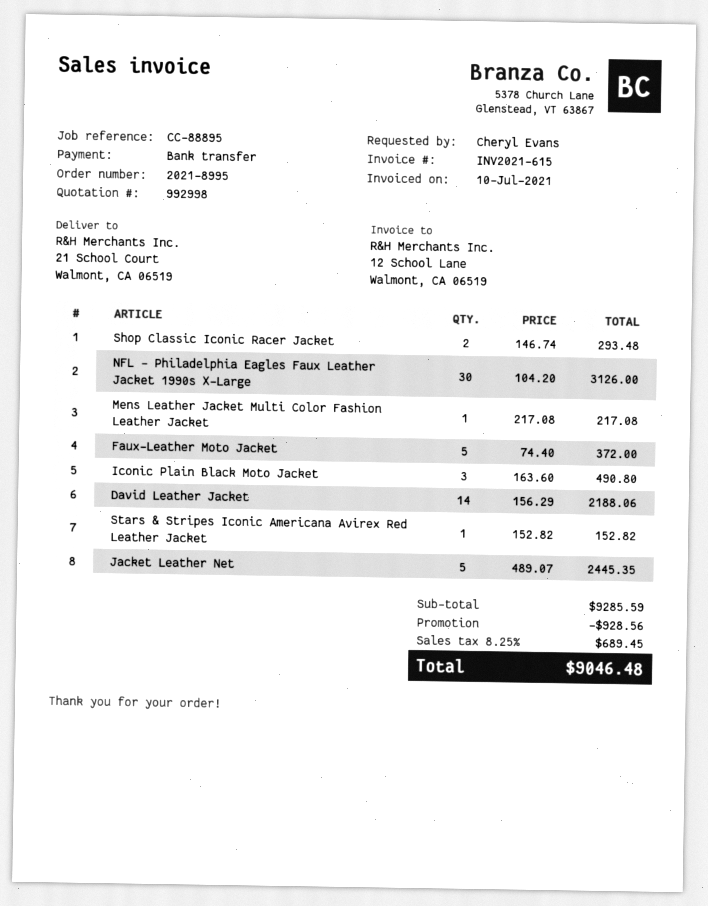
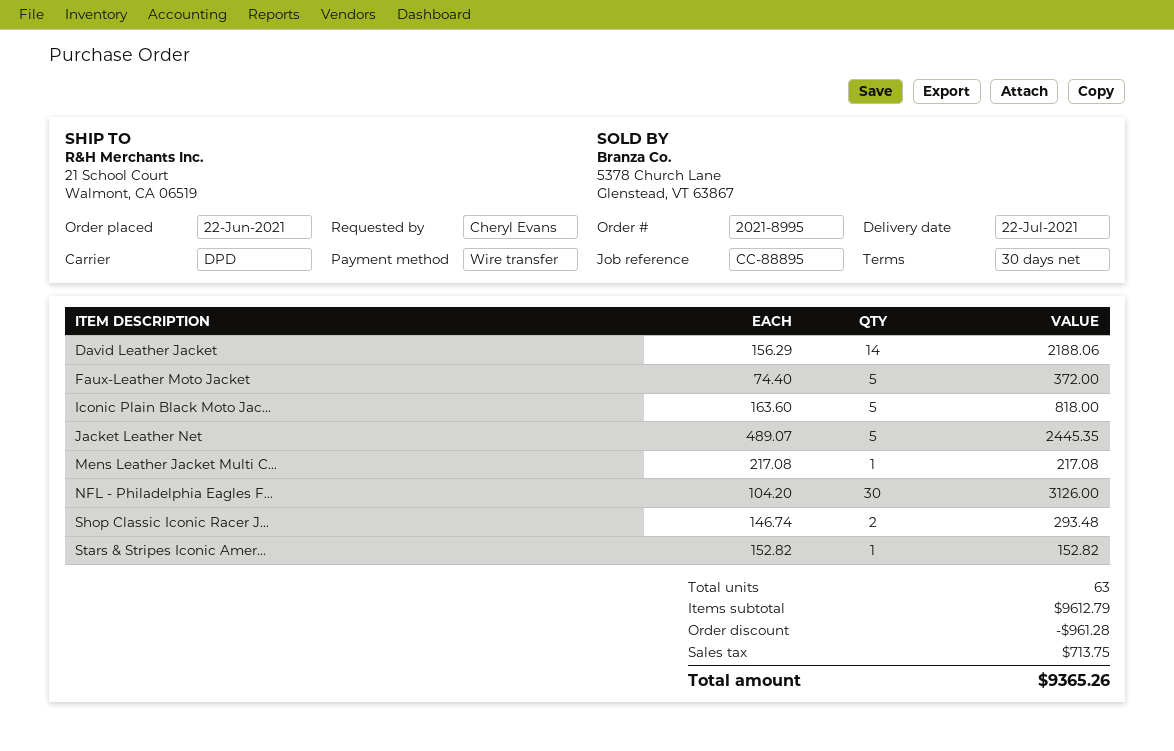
Iconic Plain Black Moto Jacket: 3 x 163.60 = 490.80 -> 5 x 163.60 = 818.00
subtotal: 9285.59 -> 9612.79
discount: 928.56 -> 961.28
tax: 689.45 -> 713.75
total: 9046.48 -> 9365.26

